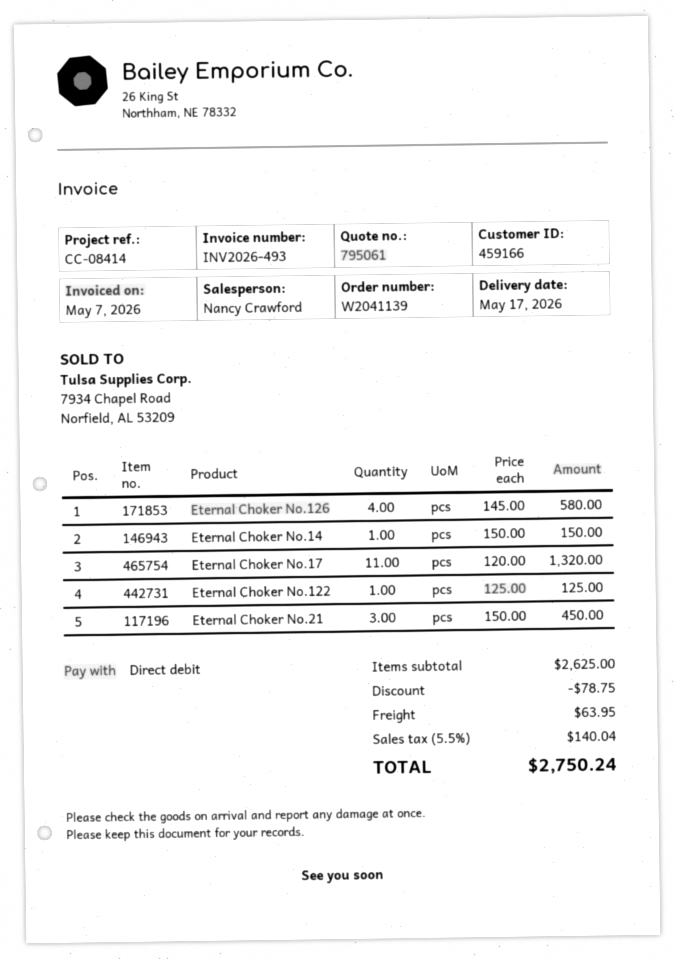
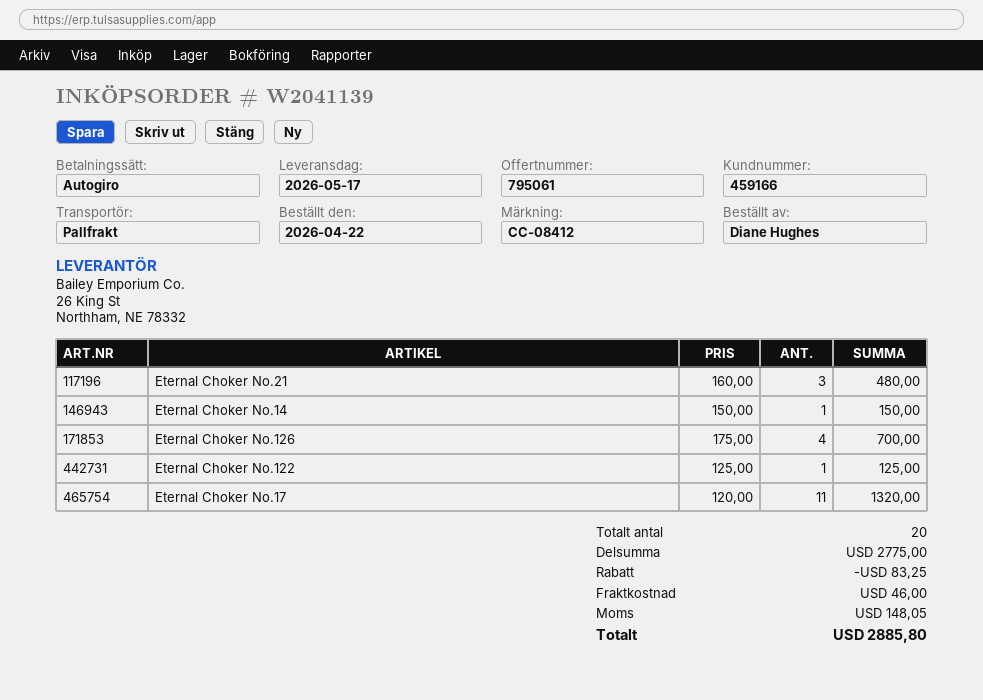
reference: CC-08414 -> CC-08412
Eternal Choker No.126: 4 x 145.00 = 580.00 -> 4 x 175.00 = 700.00
Eternal Choker No.21: 3 x 150.00 = 450.00 -> 3 x 160.00 = 480.00
subtotal: 2625.00 -> 2775.00
discount: 78.75 -> 83.25
shipping: 63.95 -> 46.00
tax: 140.04 -> 148.05
total: 2750.24 -> 2885.80

